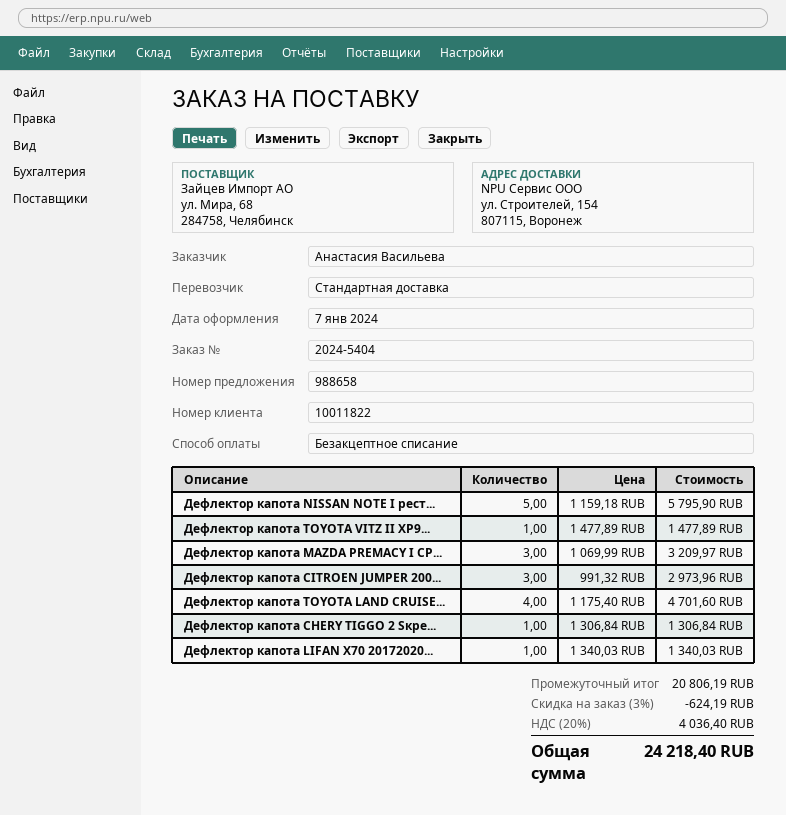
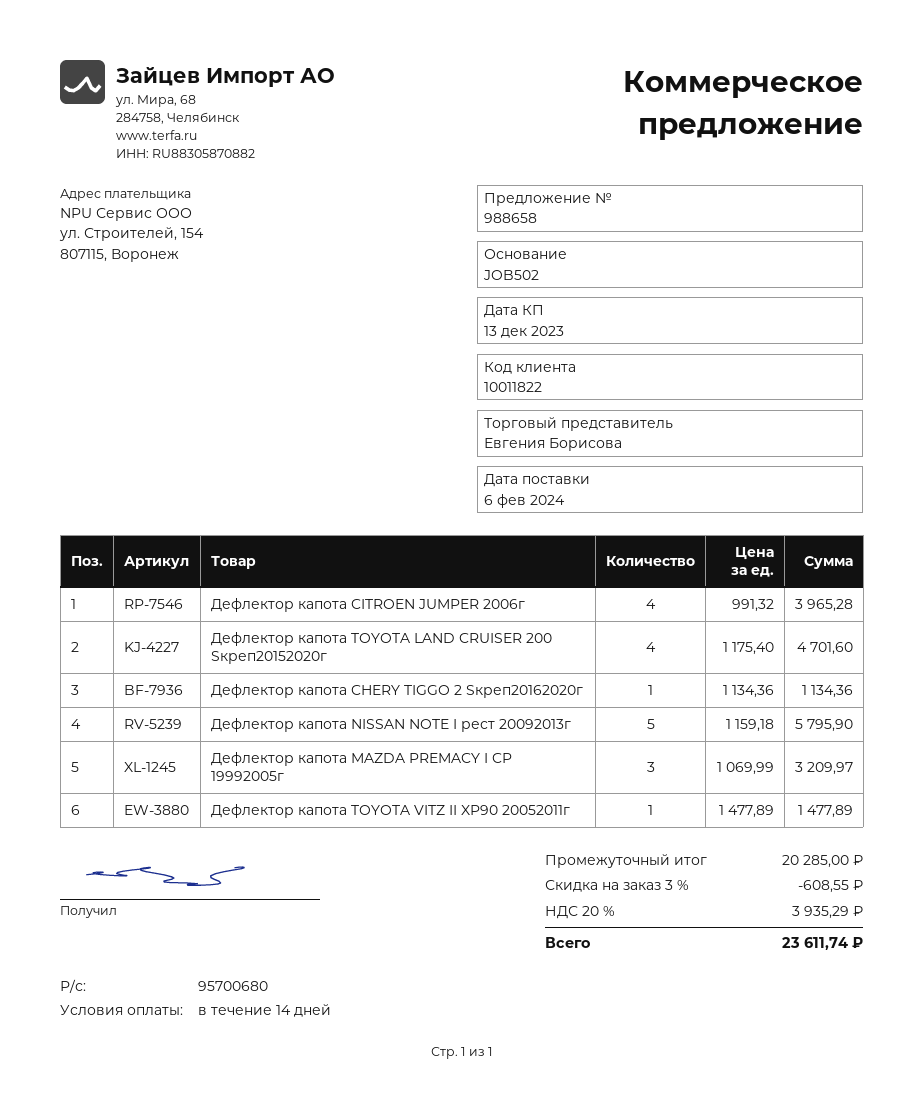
Дефлектор капота CITROEN JUMPER 200...: 3 x 991.32 = 2973.96 -> 4 x 991.32 = 3965.28
Дефлектор капота CHERY TIGGO 2 Sкре...: 1 x 1306.84 = 1306.84 -> 1 x 1134.36 = 1134.36
Дефлектор капота LIFAN X70 20172020...: 1 x 1340.03 = 1340.03 -> none
subtotal: 20806.19 -> 20285.00
discount: 3% = 624.19 -> 3% = 608.55
tax: 20% = 4036.40 -> 20% = 3935.29
total: 24218.40 -> 23611.74

